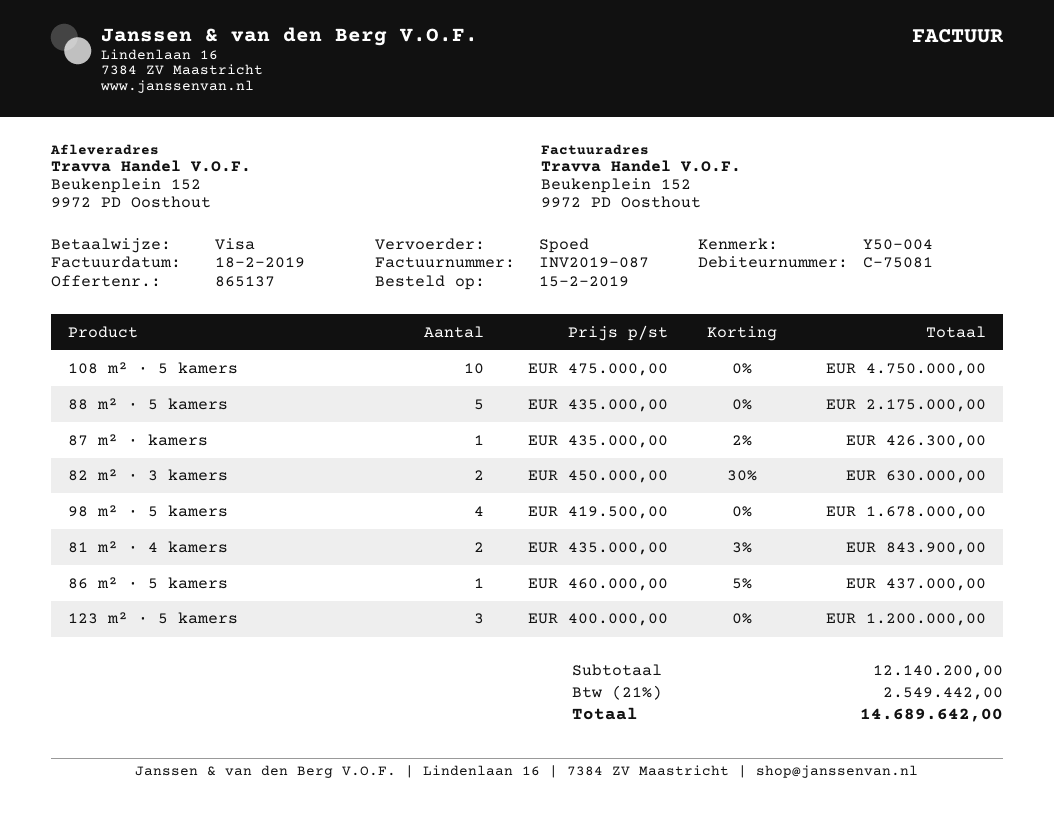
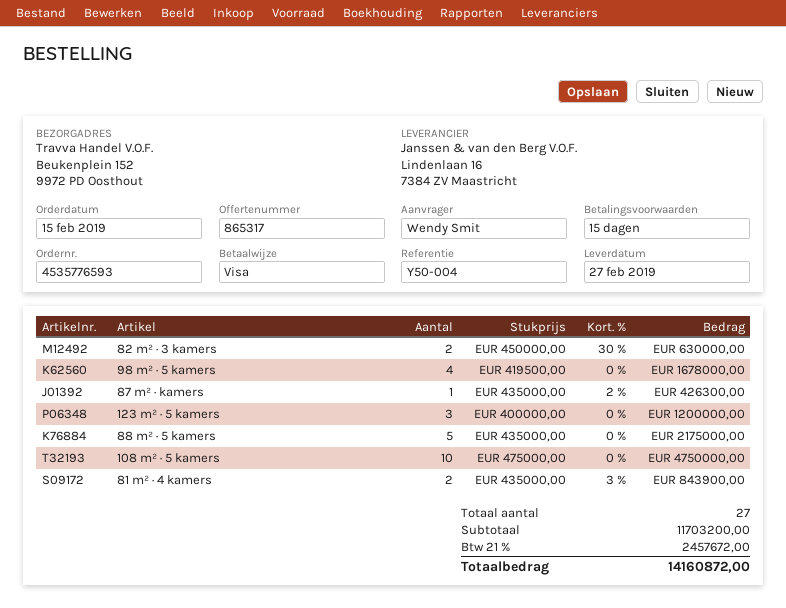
quote number: 865137 -> 865317
86 m² · 5 kamers: 1 x 460000.00 - 5% = 437000.00 -> none
subtotal: 12140200.00 -> 11703200.00
tax: 21% = 2549442.00 -> 21% = 2457672.00
total: 14689642.00 -> 14160872.00

